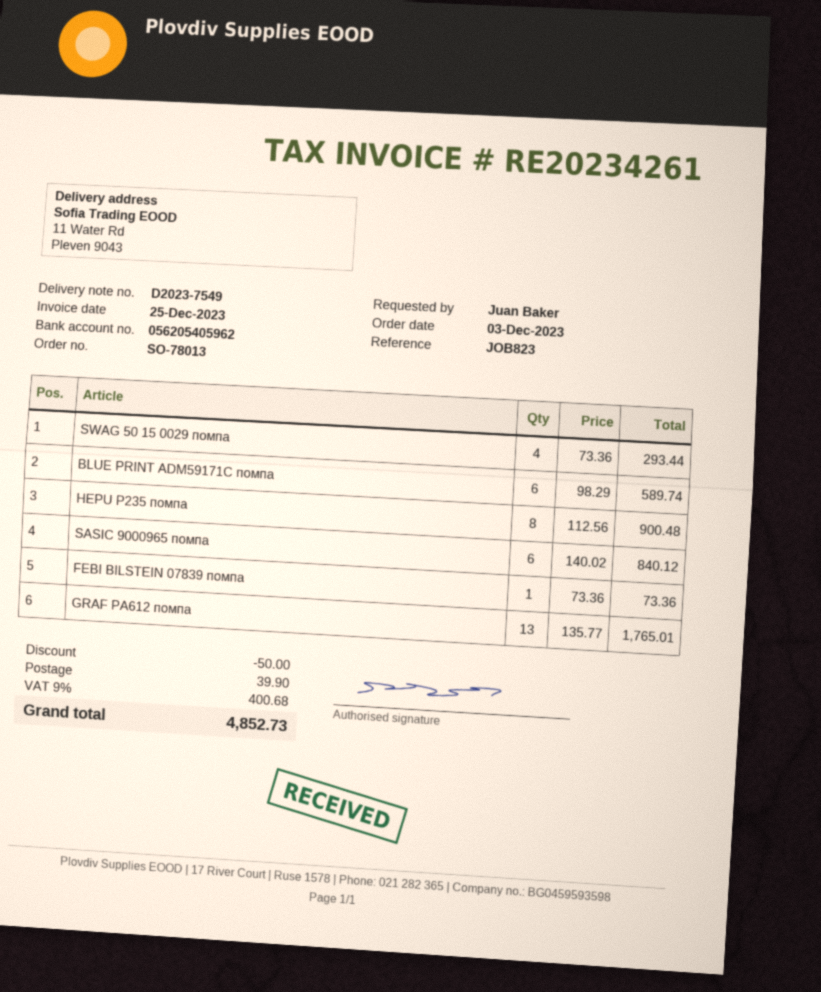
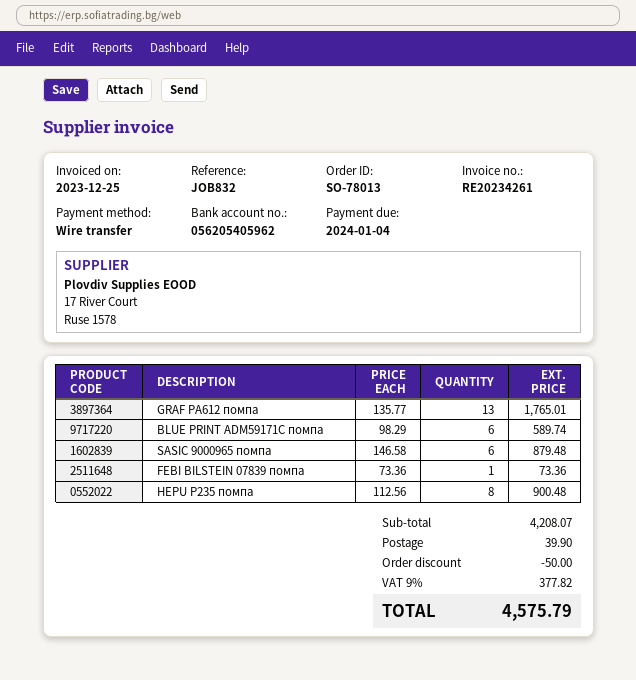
reference: JOB823 -> JOB832
SWAG 50 15 0029 помпа: 4 x 73.36 = 293.44 -> none
SASIC 9000965 помпа: 6 x 140.02 = 840.12 -> 6 x 146.58 = 879.48
tax: 9% = 400.68 -> 9% = 377.82
total: 4852.73 -> 4575.79

